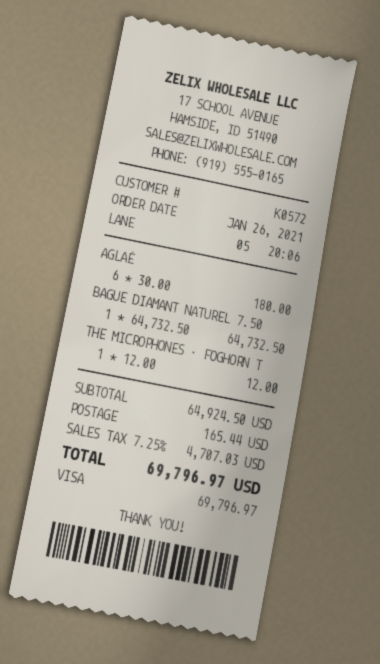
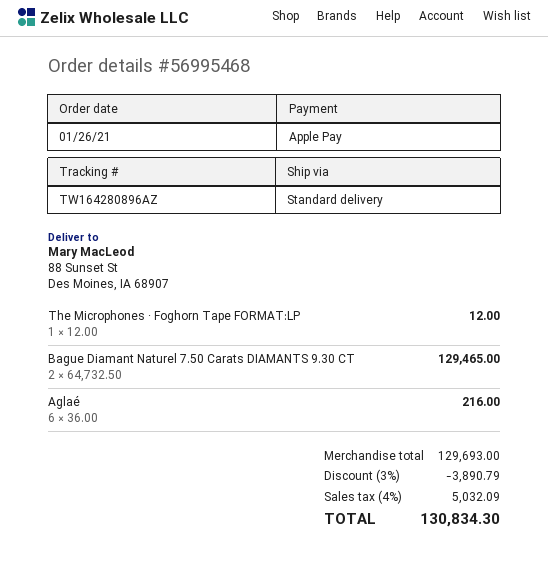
payment method: Visa -> Apple Pay
AGLAÉ: 6 x 30.00 = 180.00 -> 6 x 36.00 = 216.00
BAGUE DIAMANT NATUREL 7.50: 1 x 64732.50 = 64732.50 -> 2 x 64732.50 = 129465.00
subtotal: 64924.50 -> 129693.00
discount: none -> 3% = 3890.79
shipping: 165.44 -> none
tax: 7.25% = 4707.03 -> 4% = 5032.09
total: 69796.97 -> 130834.30

